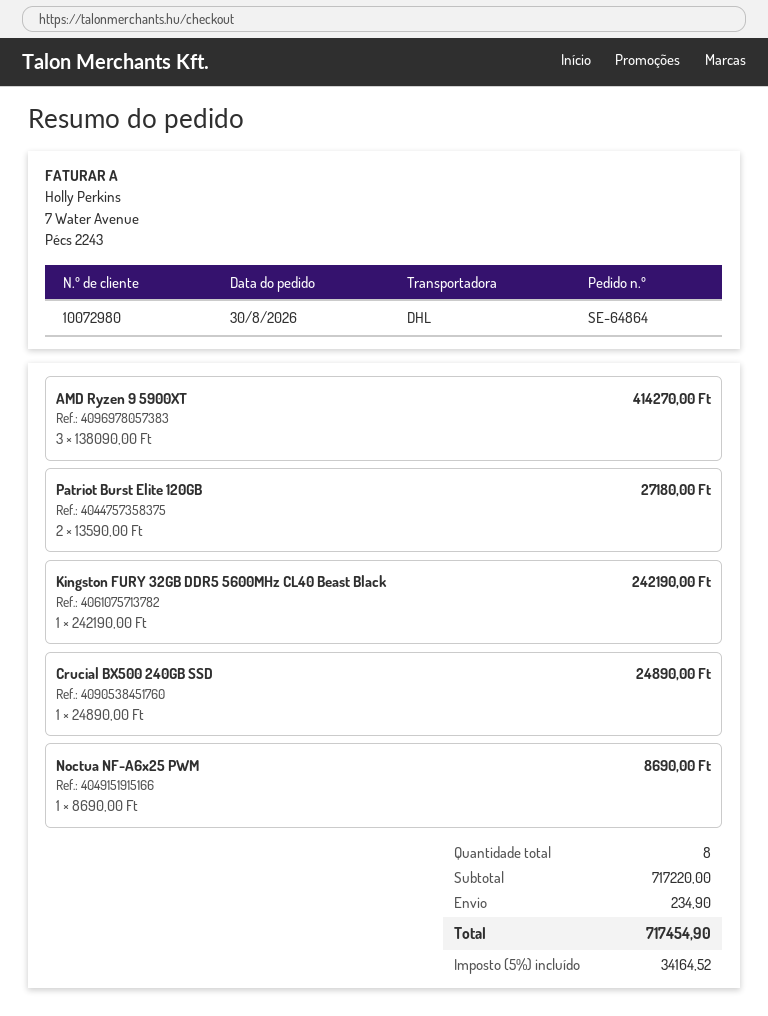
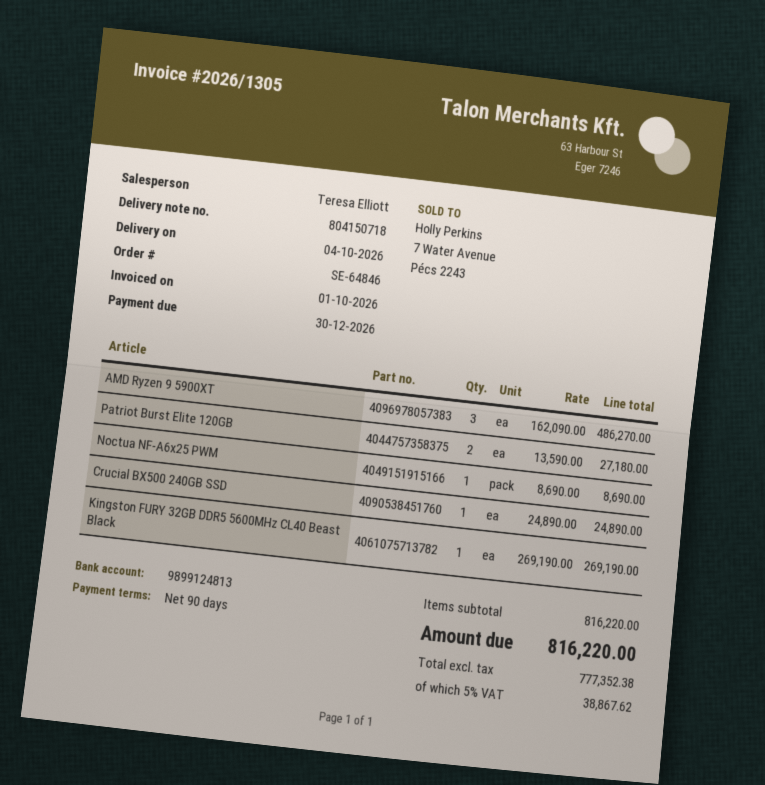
order number: SE-64864 -> SE-64846
AMD Ryzen 9 5900XT: 3 x 138090.00 = 414270.00 -> 3 x 162090.00 = 486270.00
Kingston FURY 32GB DDR5 5600MHz CL40 Beast Black: 1 x 242190.00 = 242190.00 -> 1 x 269190.00 = 269190.00
subtotal: 717220.00 -> 816220.00
shipping: 234.90 -> none
tax: 5% = 34164.52 -> 5% = 38867.62
total: 717454.90 -> 816220.00

